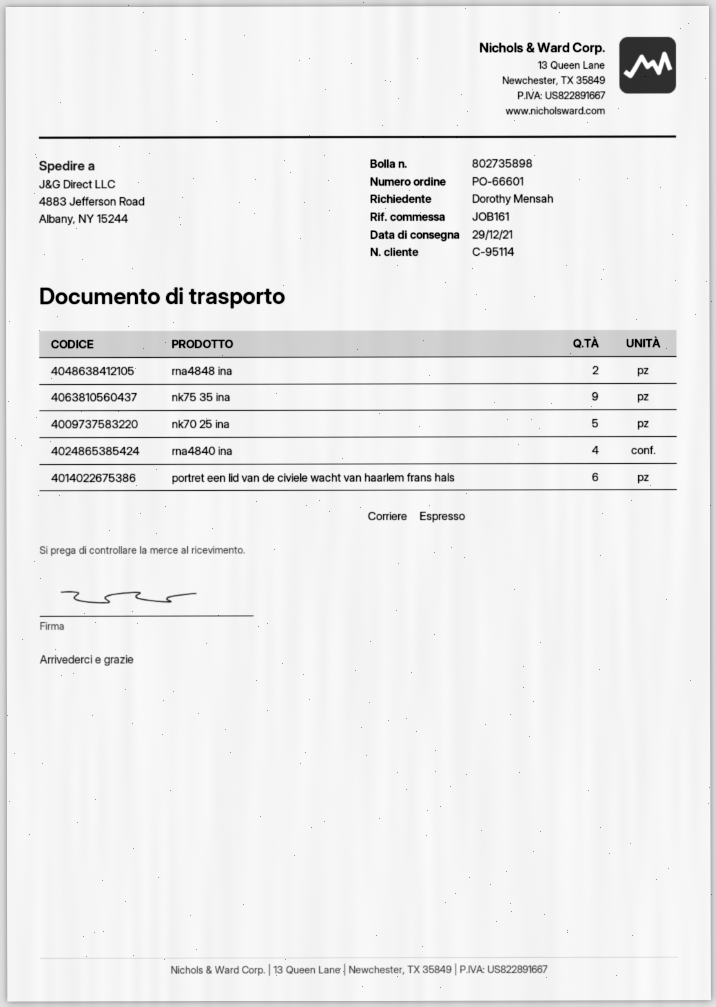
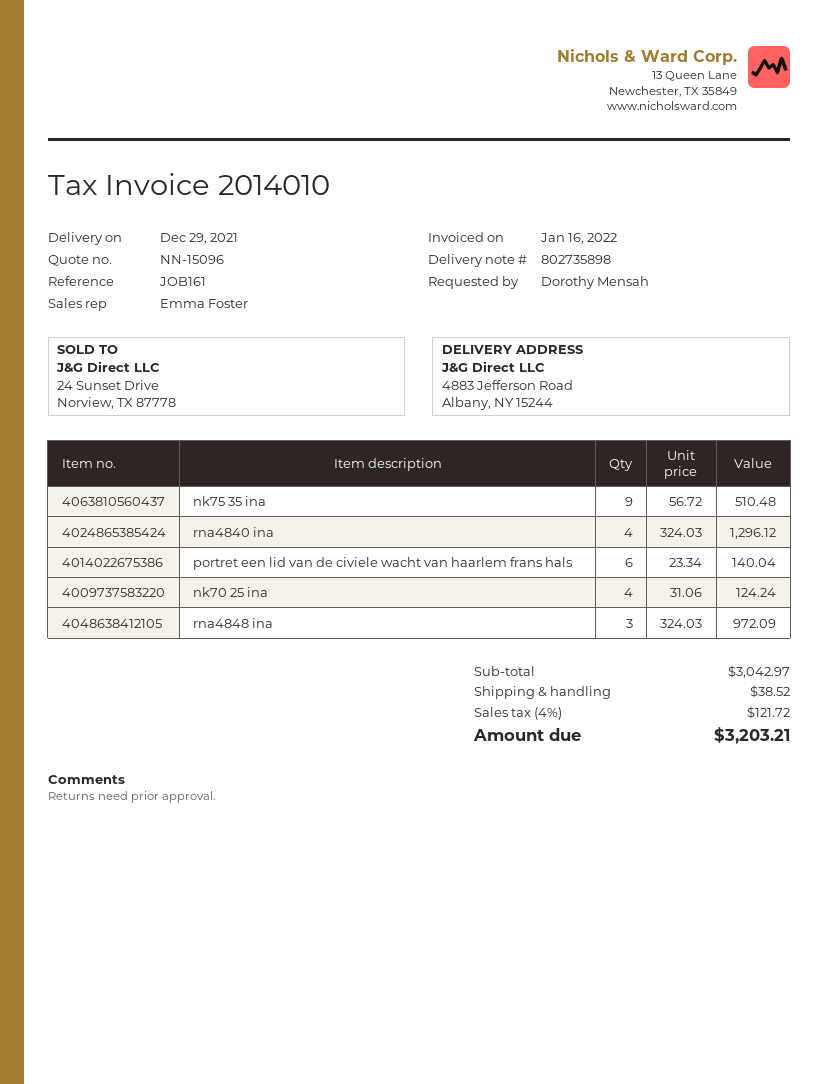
rna4848 ina: 2 -> 3
nk70 25 ina: 5 -> 4

